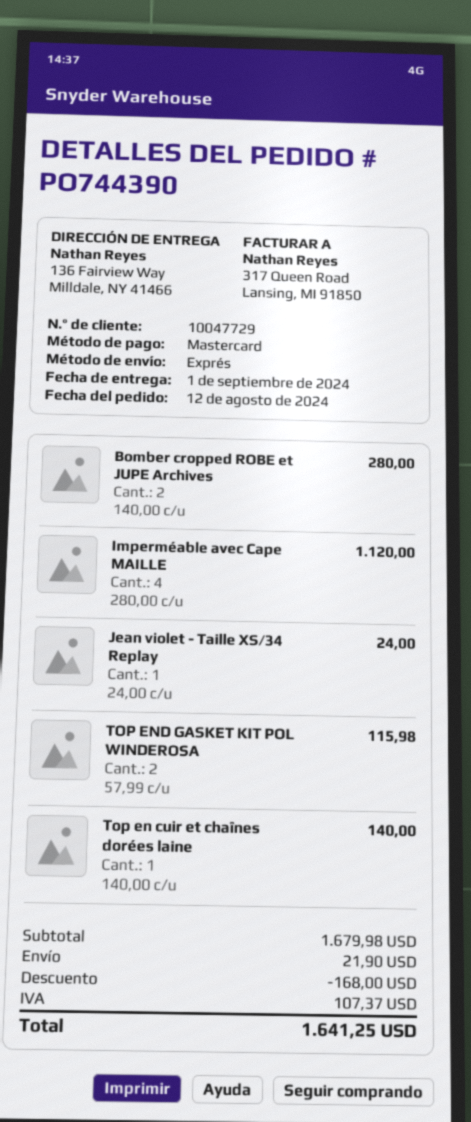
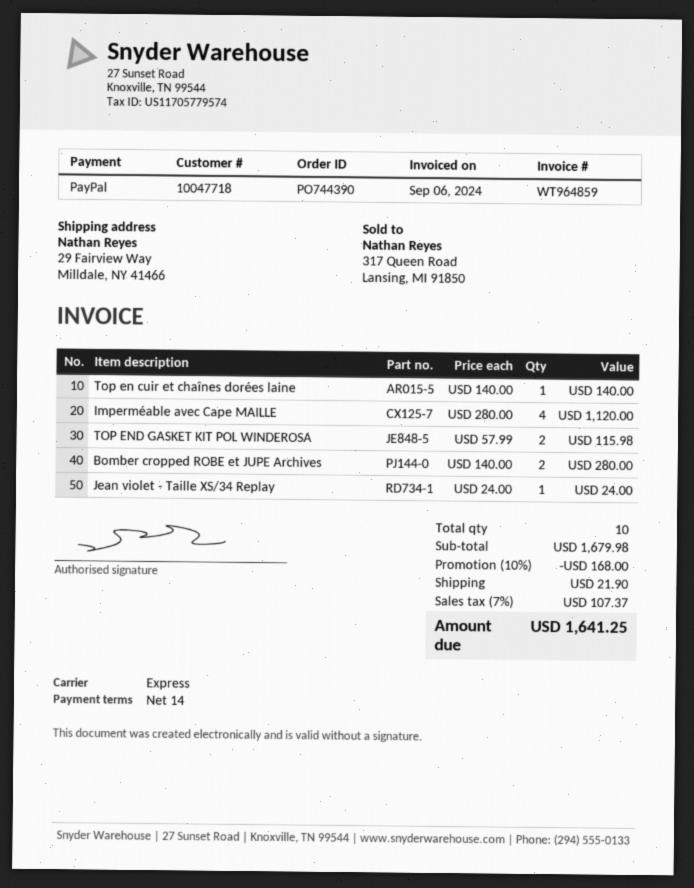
customer number: 10047729 -> 10047718
payment method: Mastercard -> PayPal
ship to: 136 Fairview Way, Milldale, NY 41466 -> 29 Fairview Way, Milldale, NY 41466

